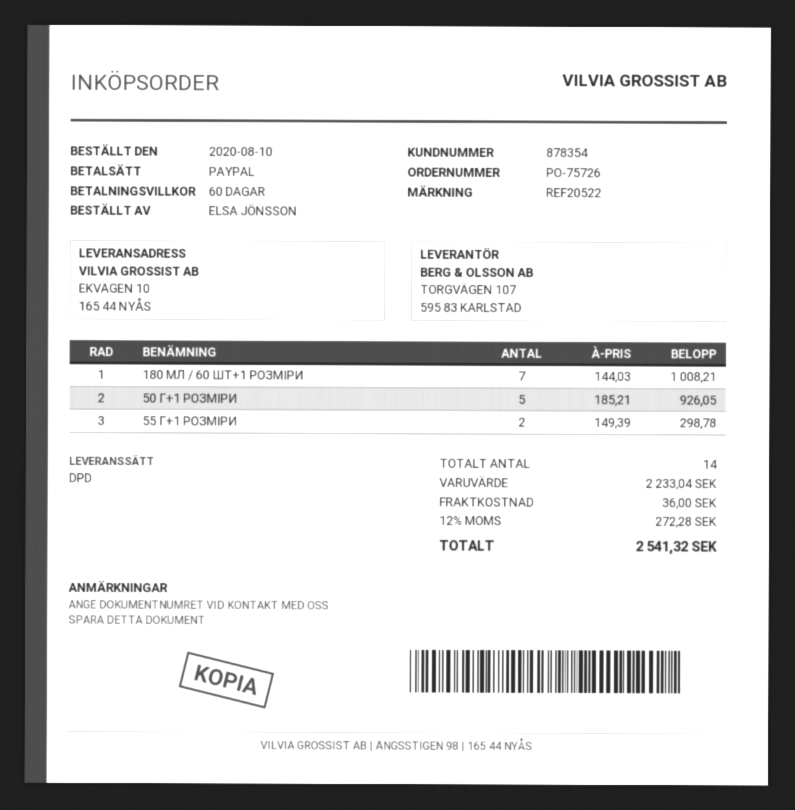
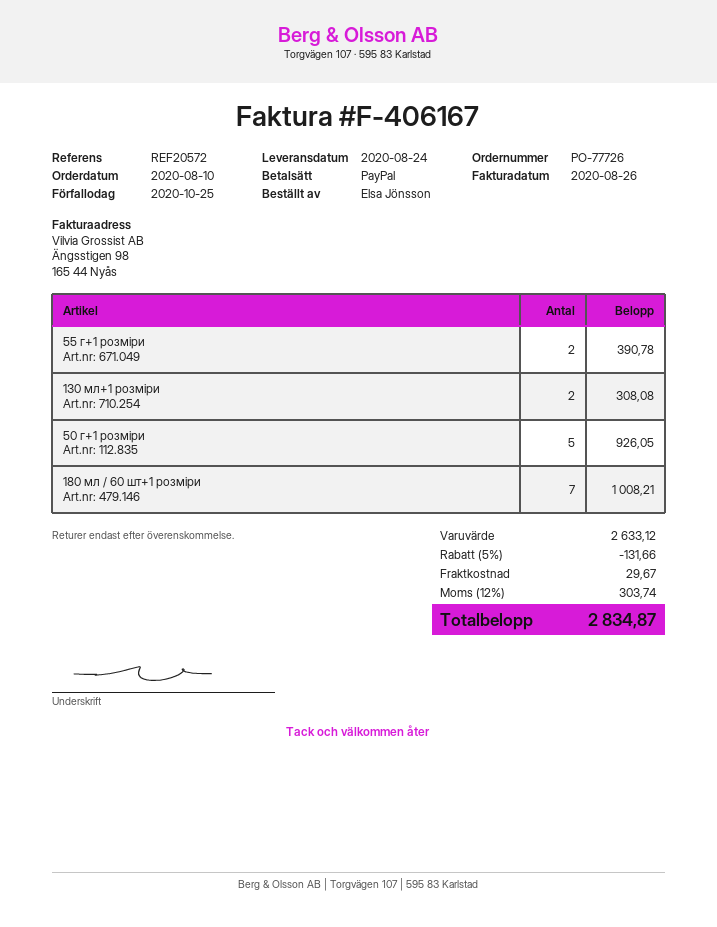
order number: PO-75726 -> PO-77726
reference: REF20522 -> REF20572
55 Г+1 РОЗМІРИ: 2 for 298.78 -> 2 for 390.78
130 мл+1 розміри: none -> 2 for 308.08
subtotal: 2233.04 -> 2633.12
discount: none -> 5% = 131.66
shipping: 36.00 -> 29.67
tax: 12% = 272.28 -> 12% = 303.74
total: 2541.32 -> 2834.87

